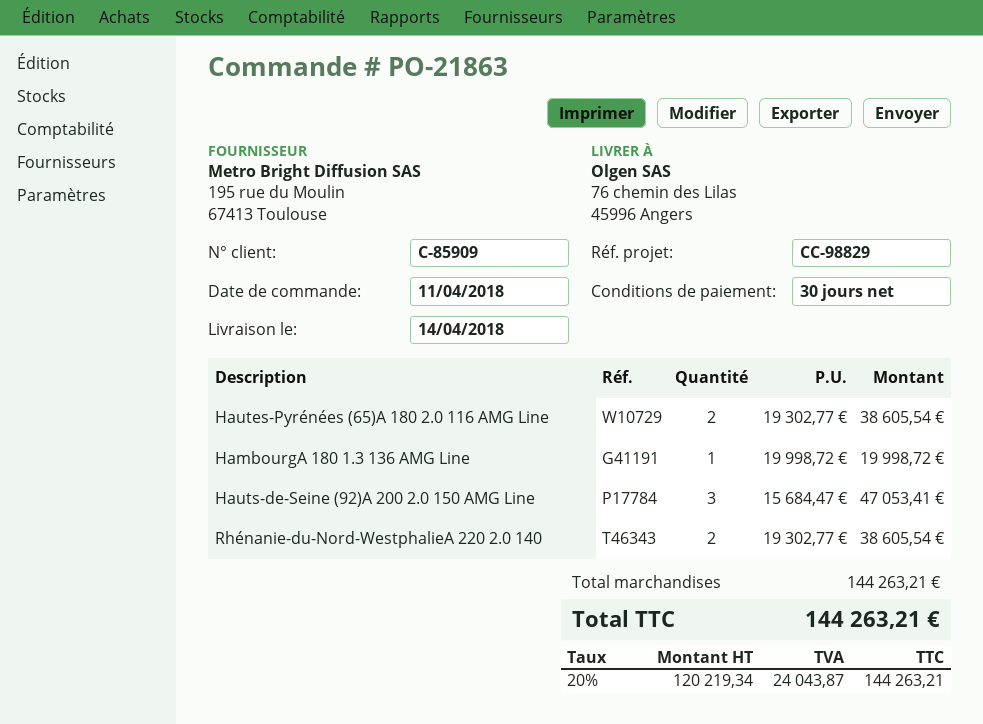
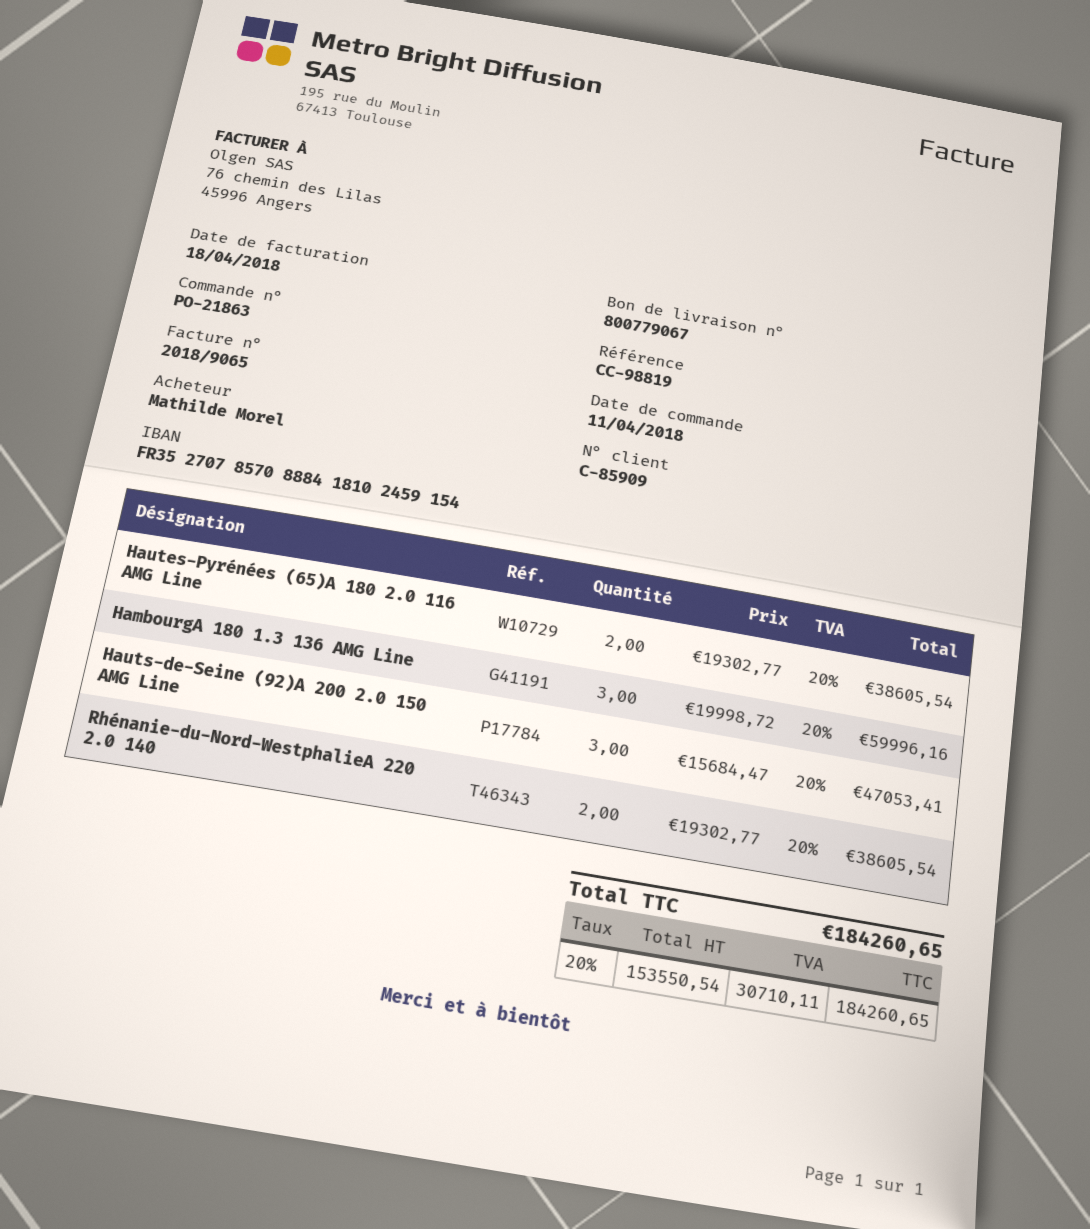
reference: CC-98829 -> CC-98819
HambourgA 180 1.3 136 AMG Line: 1 x 19998.72 = 19998.72 -> 3 x 19998.72 = 59996.16
net: 120219.34 -> 153550.54
tax: 20% = 24043.87 -> 20% = 30710.11
total: 144263.21 -> 184260.65

